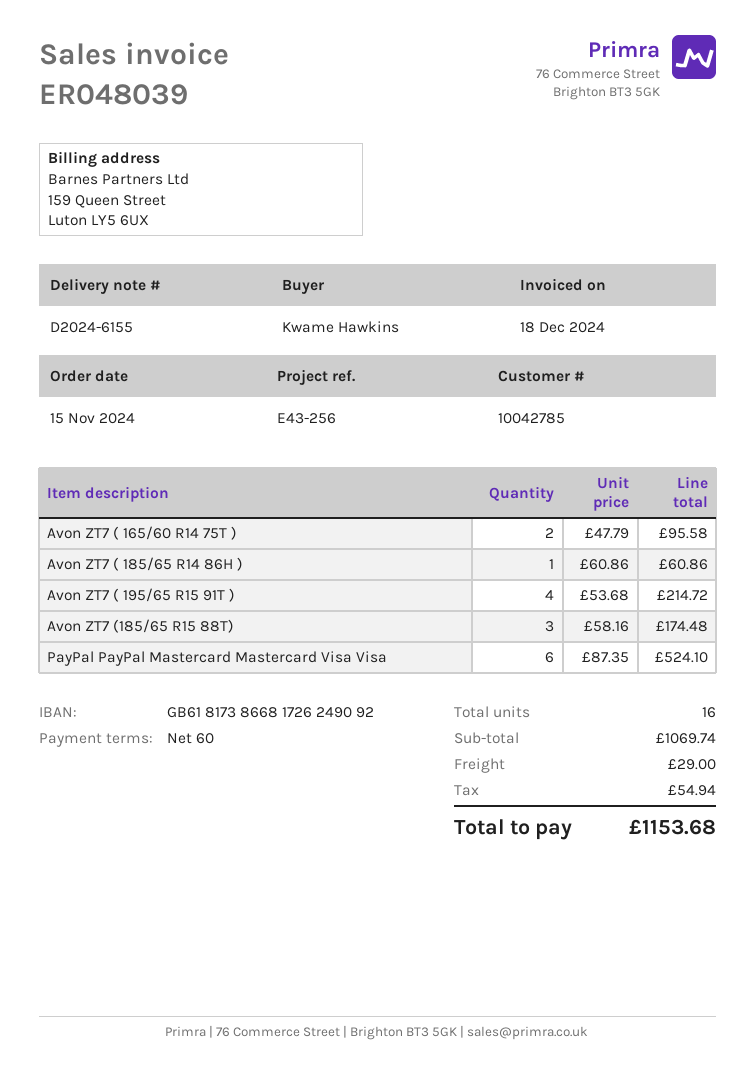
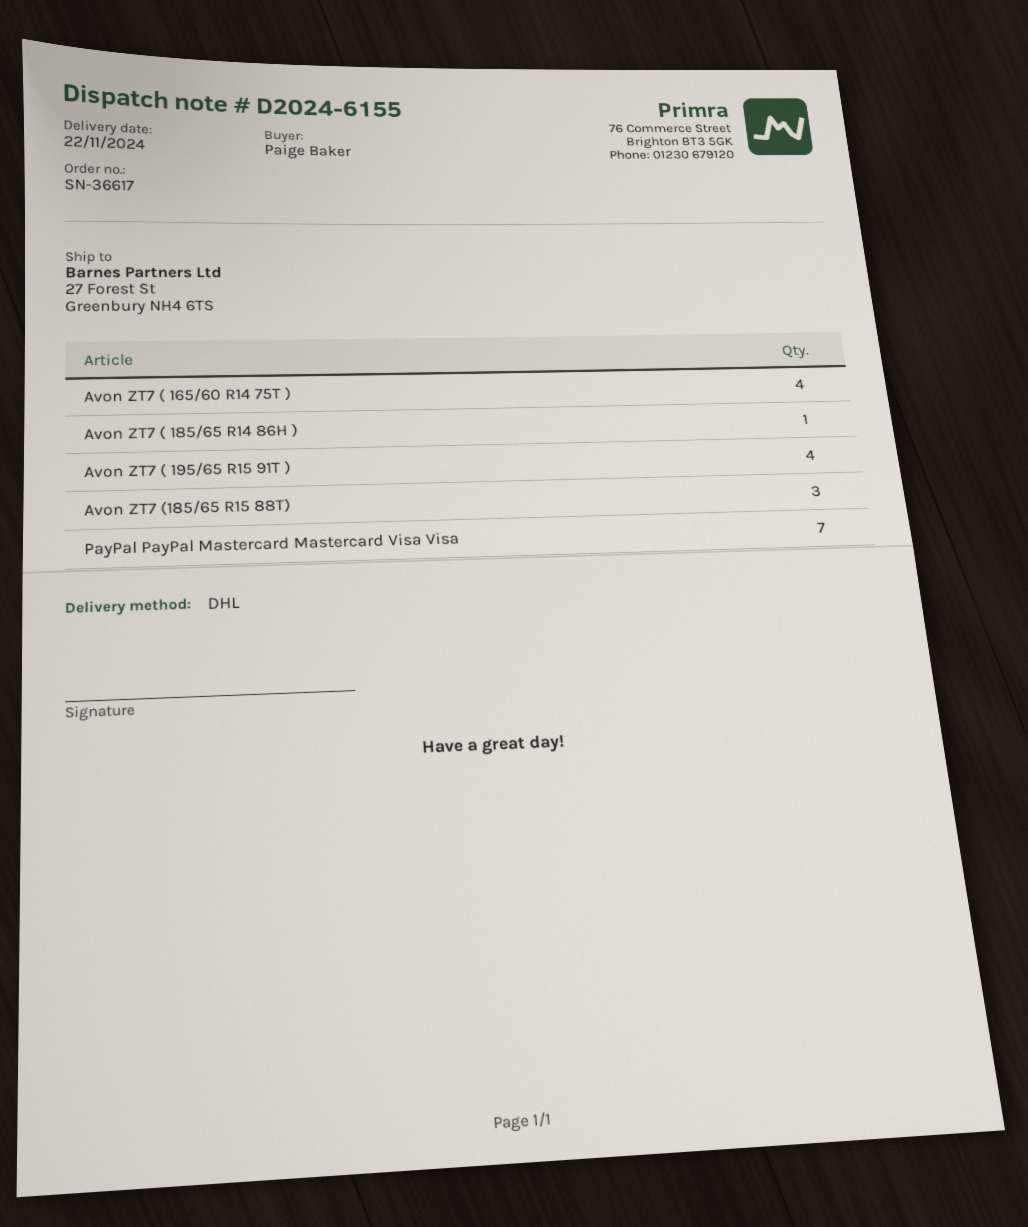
ordered by: Kwame Hawkins -> Paige Baker
Avon ZT7 ( 165/60 R14 75T ): 2 -> 4
PayPal PayPal Mastercard Mastercard Visa Visa: 6 -> 7

